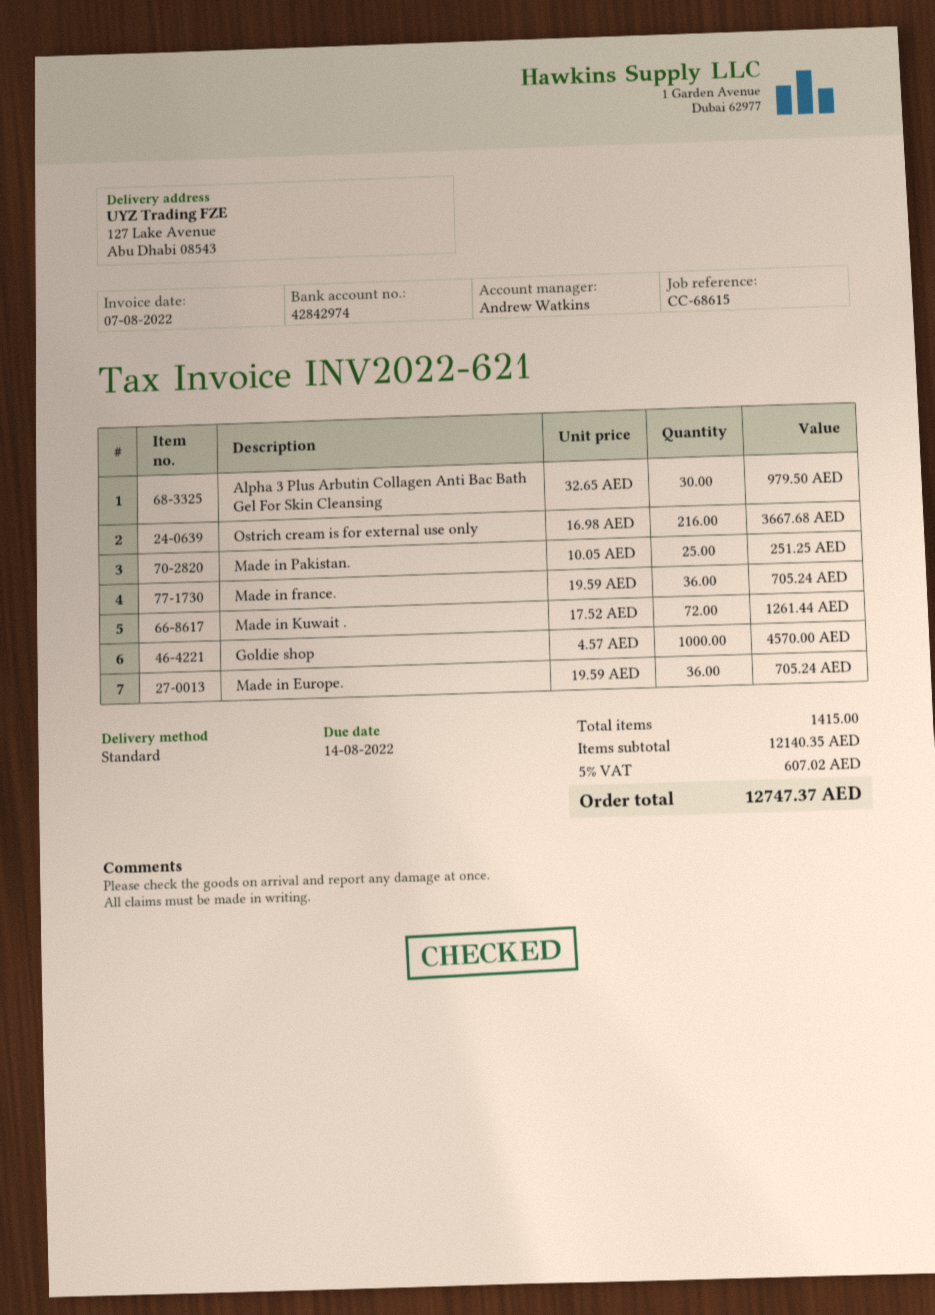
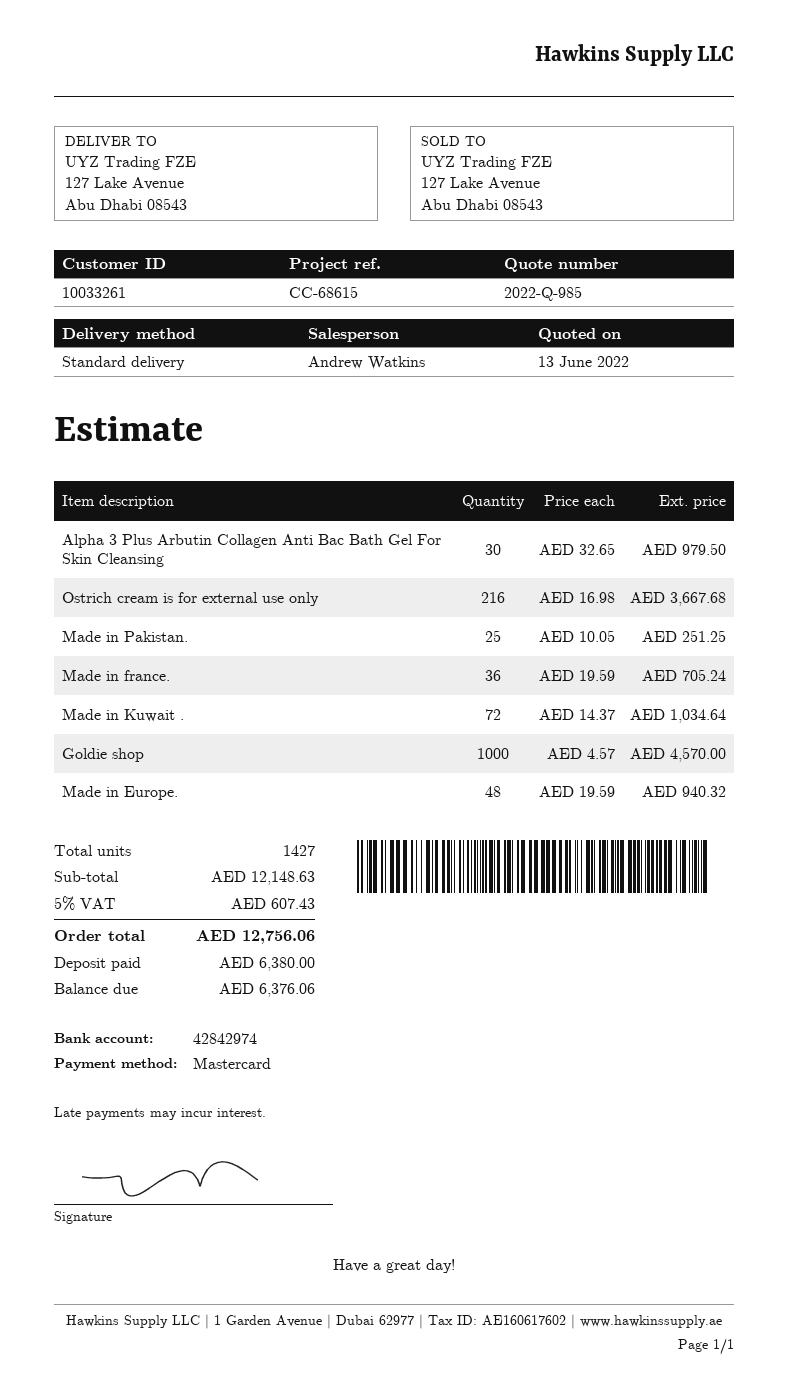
Made in Kuwait .: 72 x 17.52 = 1261.44 -> 72 x 14.37 = 1034.64
Made in Europe.: 36 x 19.59 = 705.24 -> 48 x 19.59 = 940.32
total quantity: 1415 -> 1427
subtotal: 12140.35 -> 12148.63
tax: 5% = 607.02 -> 5% = 607.43
total: 12747.37 -> 12756.06

